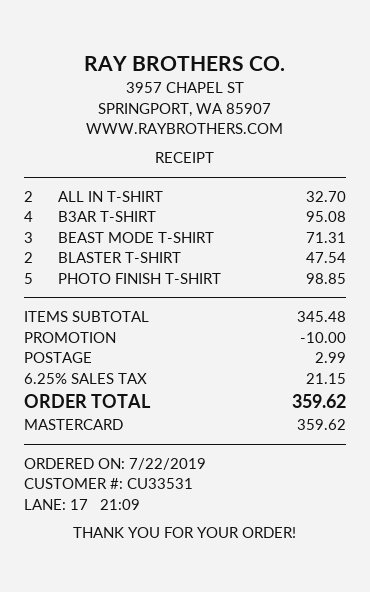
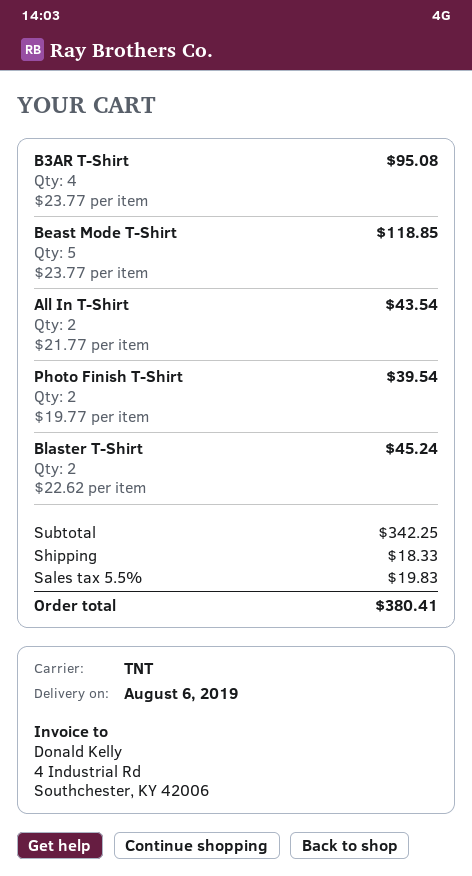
ALL IN T-SHIRT: 2 for 32.70 -> 2 for 43.54
BEAST MODE T-SHIRT: 3 for 71.31 -> 5 for 118.85
BLASTER T-SHIRT: 2 for 47.54 -> 2 for 45.24
PHOTO FINISH T-SHIRT: 5 for 98.85 -> 2 for 39.54
subtotal: 345.48 -> 342.25
discount: 10.00 -> none
shipping: 2.99 -> 18.33
tax: 6.25% = 21.15 -> 5.5% = 19.83
total: 359.62 -> 380.41

